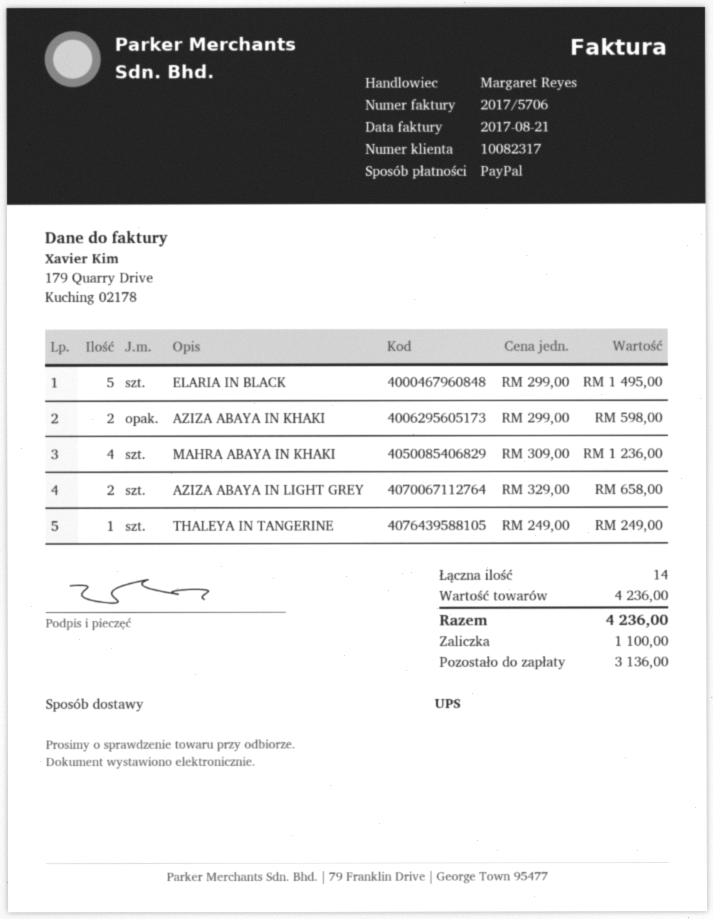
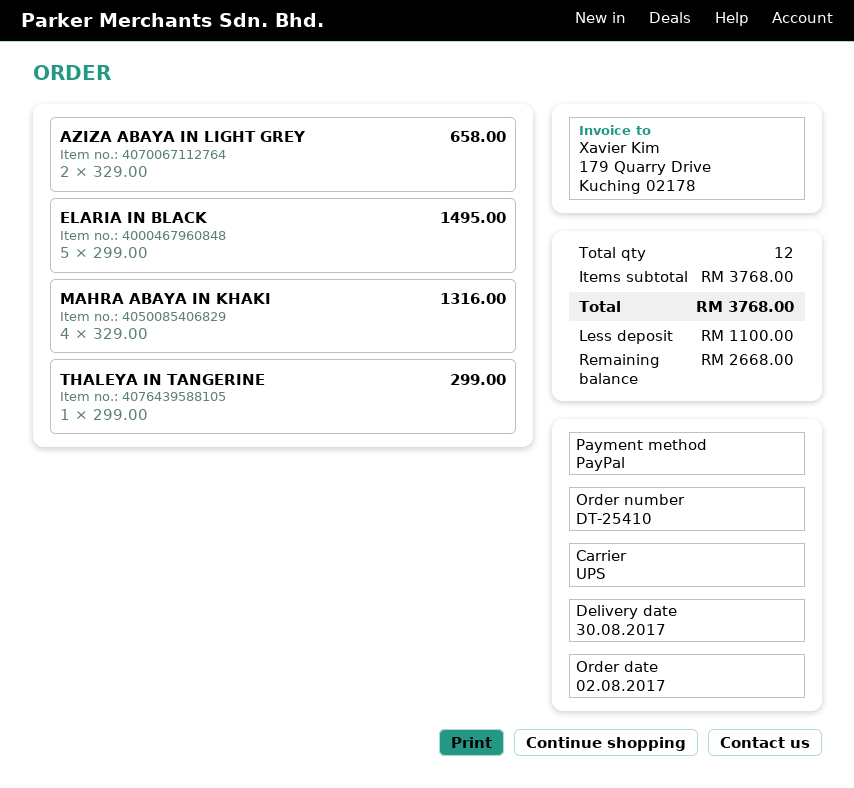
AZIZA ABAYA IN KHAKI: 2 x 299.00 = 598.00 -> none
MAHRA ABAYA IN KHAKI: 4 x 309.00 = 1236.00 -> 4 x 329.00 = 1316.00
THALEYA IN TANGERINE: 1 x 249.00 = 249.00 -> 1 x 299.00 = 299.00
total quantity: 14 -> 12
subtotal: 4236.00 -> 3768.00
total: 4236.00 -> 3768.00
balance: 3136.00 -> 2668.00

